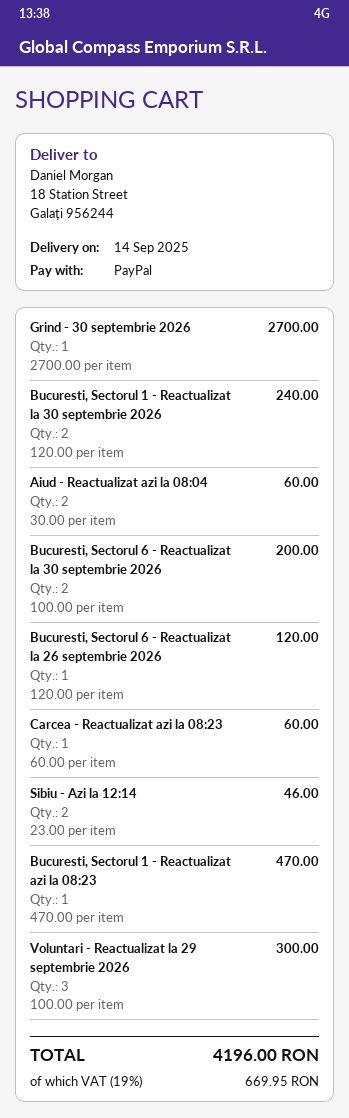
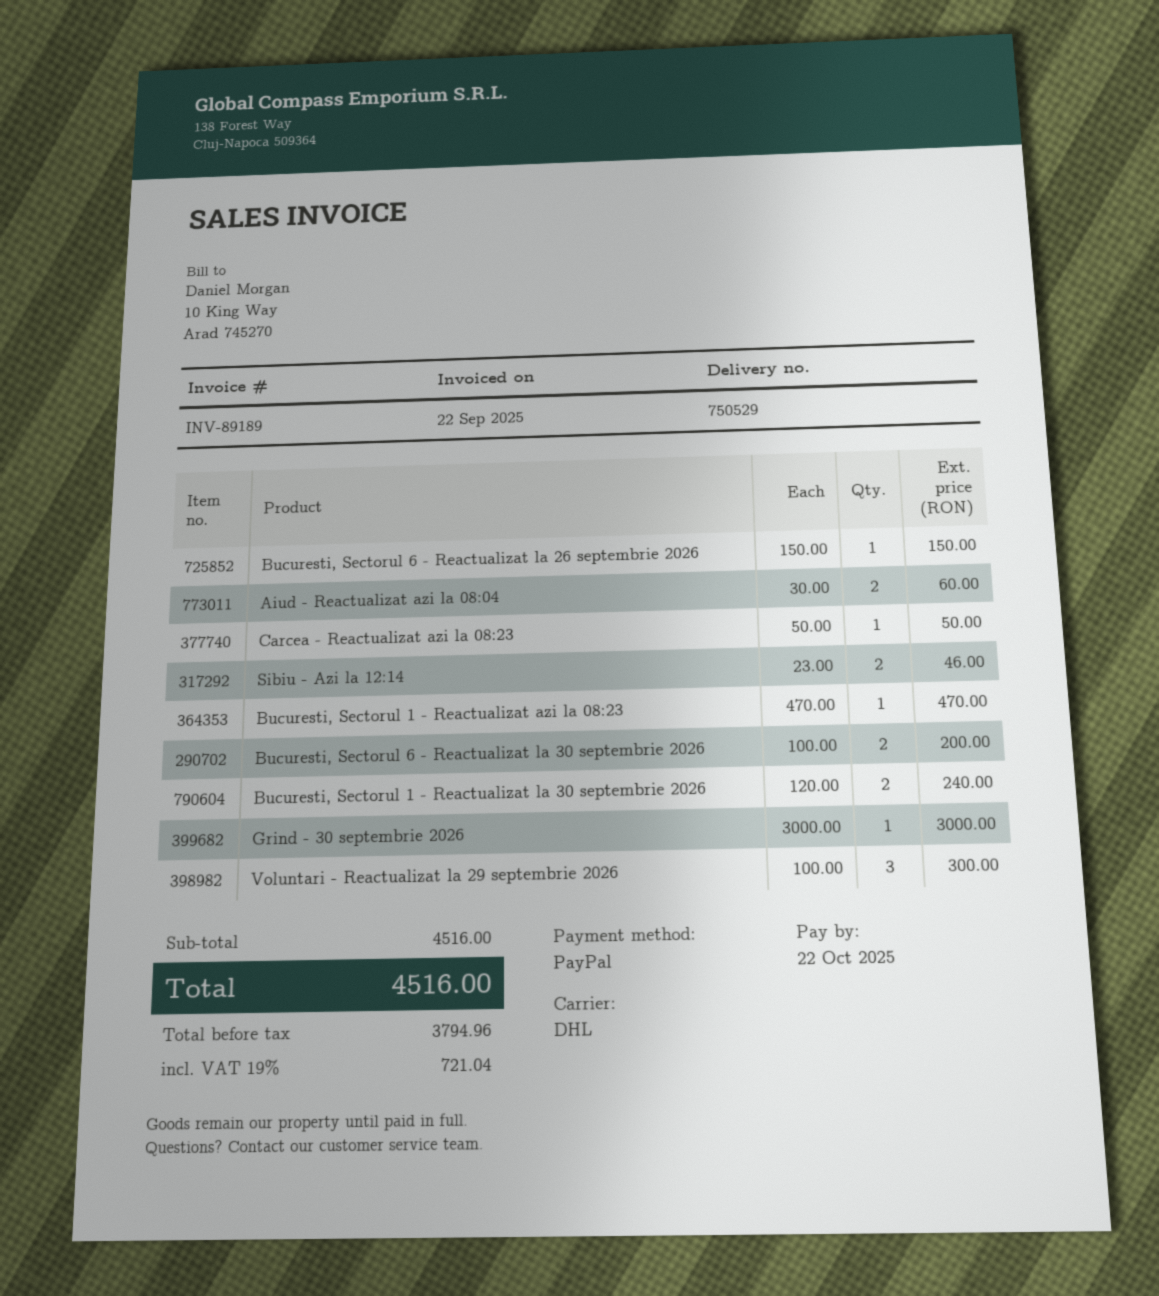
Grind - 30 septembrie 2026: 1 x 2700.00 = 2700.00 -> 1 x 3000.00 = 3000.00
Bucuresti, Sectorul 6 - Reactualizat la 26 septembrie 2026: 1 x 120.00 = 120.00 -> 1 x 150.00 = 150.00
Carcea - Reactualizat azi la 08:23: 1 x 60.00 = 60.00 -> 1 x 50.00 = 50.00
tax: 19% = 669.95 -> 19% = 721.04
total: 4196.00 -> 4516.00

